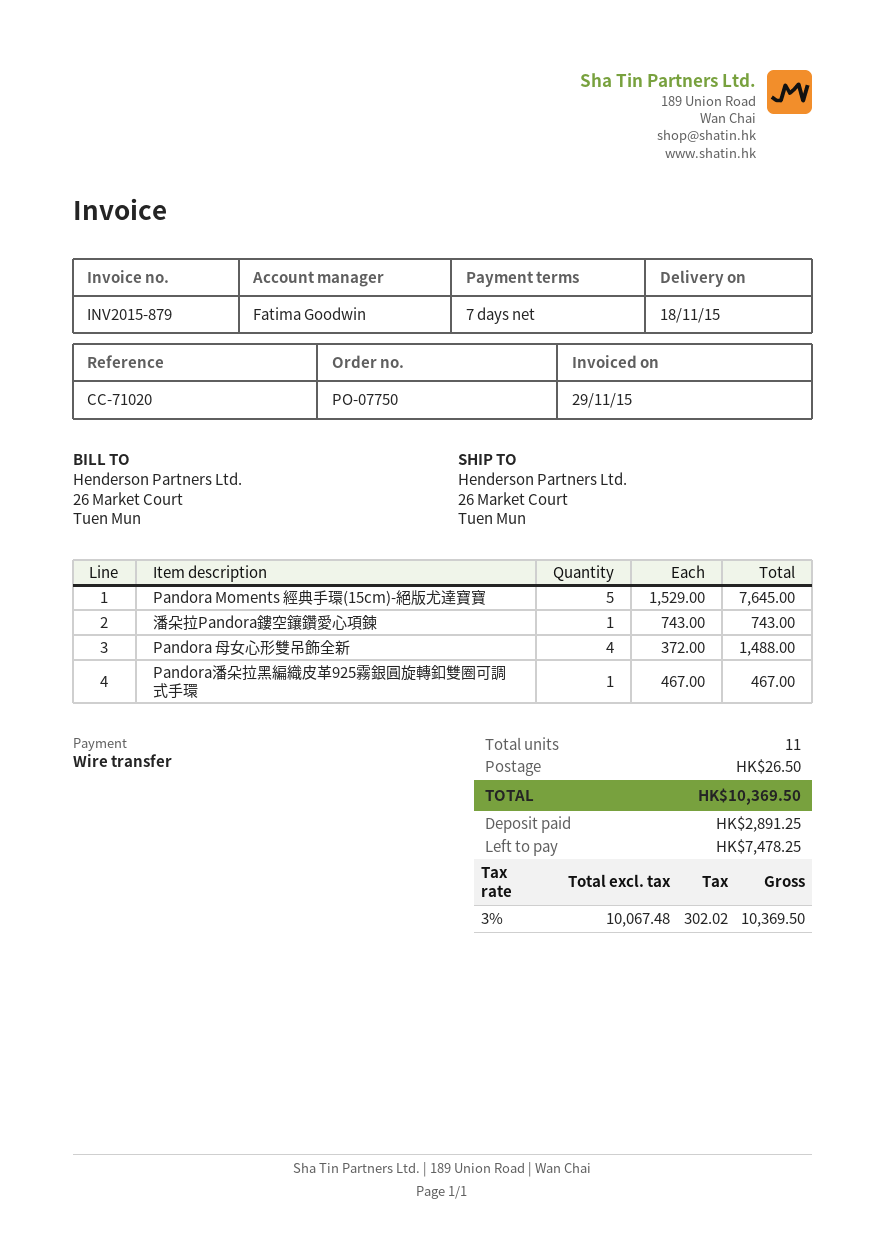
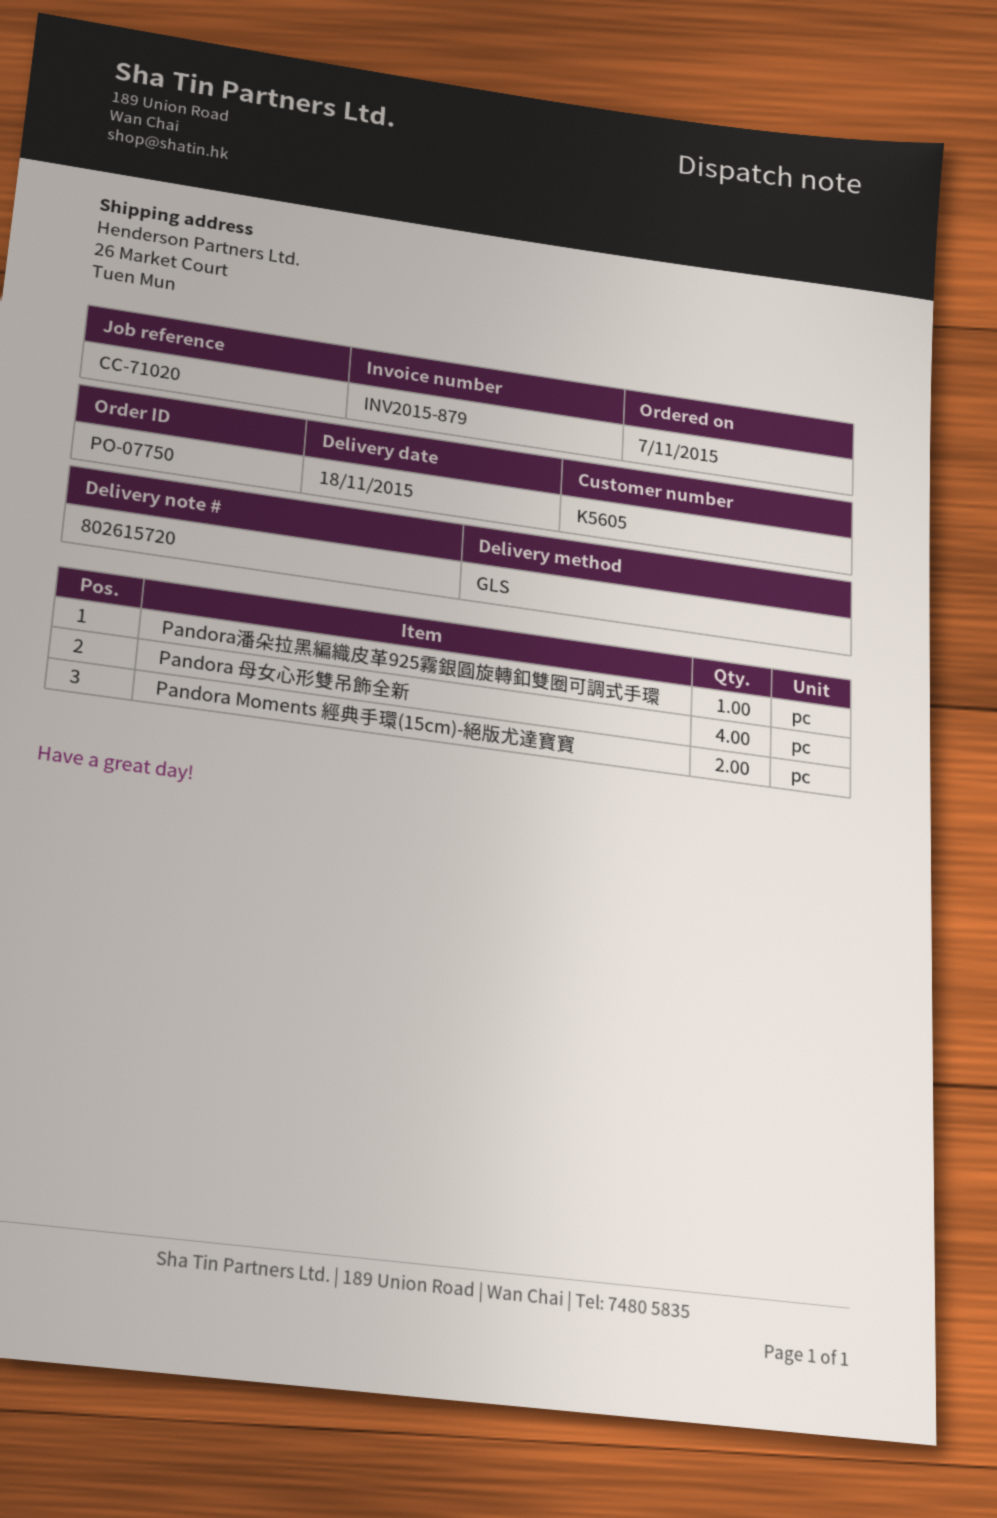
Pandora Moments 經典手環(15cm)-絕版尤達寶寶: 5 -> 2
潘朵拉Pandora鏤空鑲鑽愛心項鍊: 1 -> none

